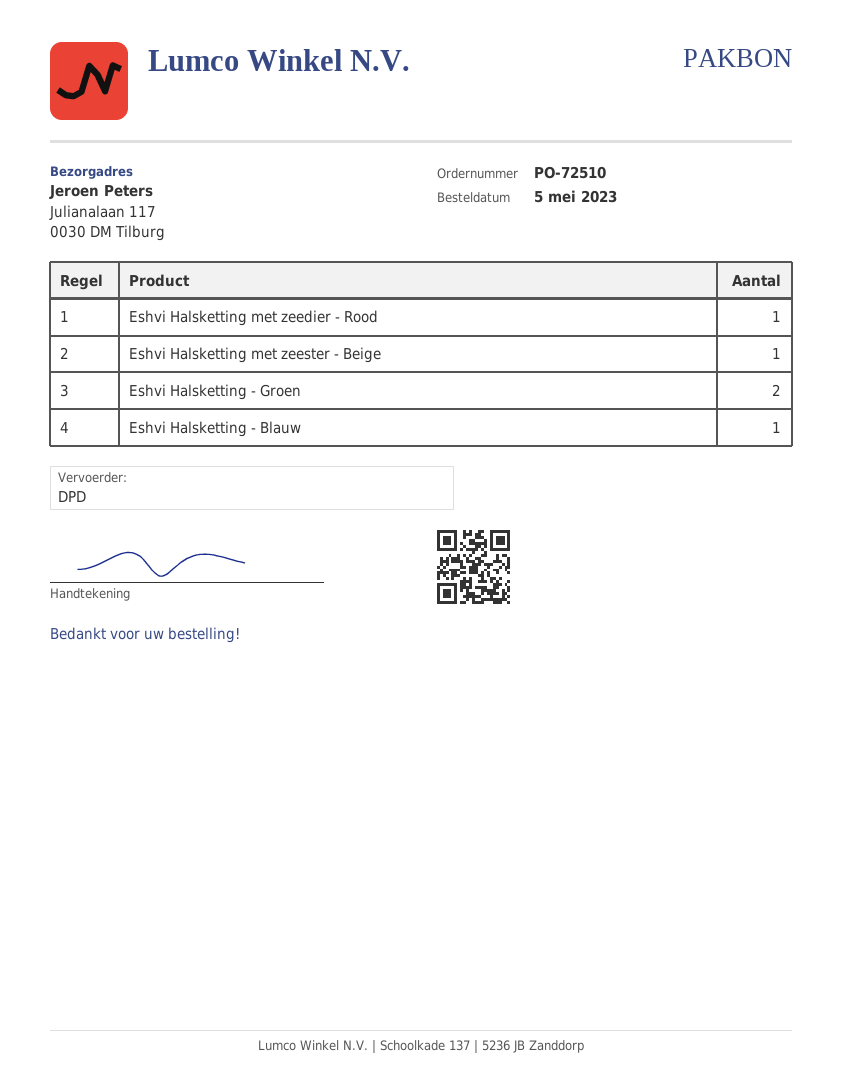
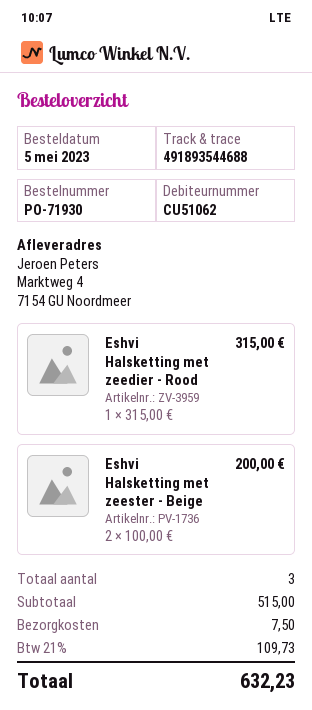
order number: PO-72510 -> PO-71930
ship to: Julianalaan 117, 0030 DM Tilburg -> Marktweg 4, 7154 GU Noordmeer
Eshvi Halsketting met zeester - Beige: 1 -> 2
Eshvi Halsketting - Groen: 2 -> none
Eshvi Halsketting - Blauw: 1 -> none

